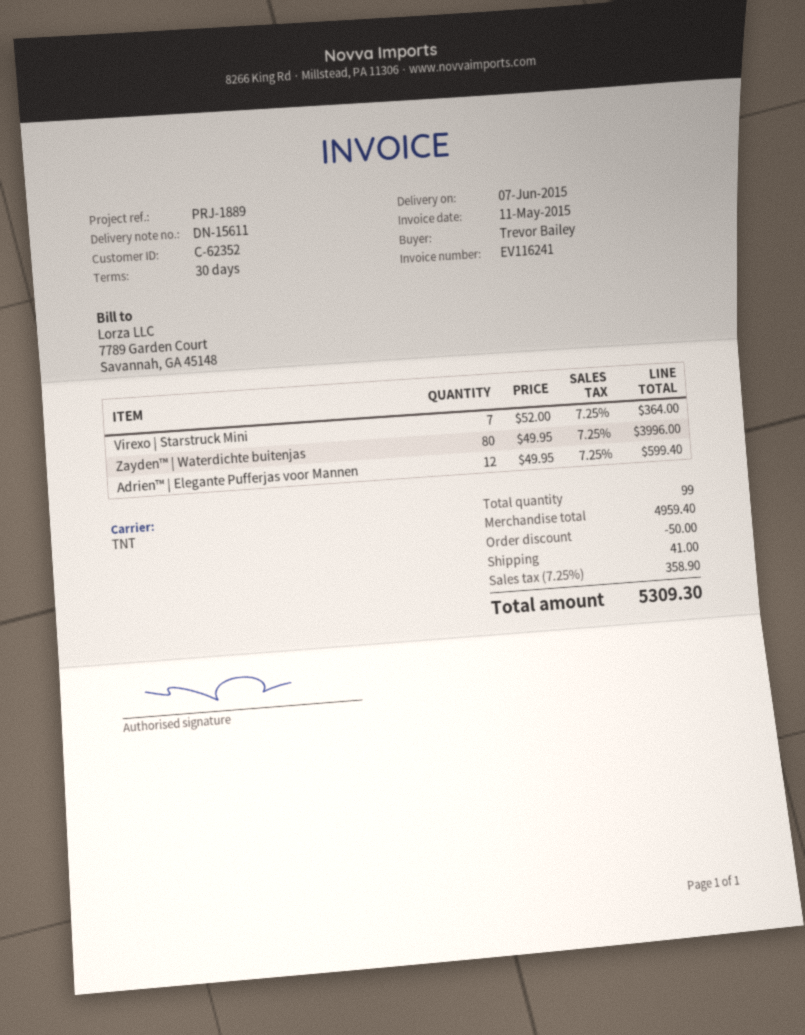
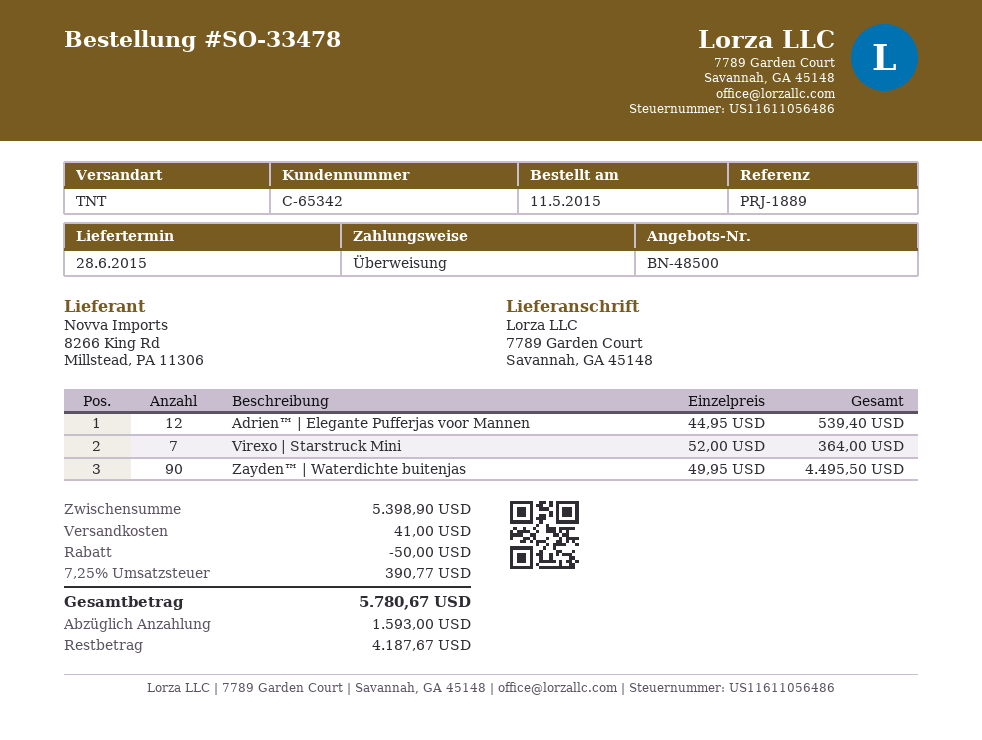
delivery date: 2015-06-07 -> 2015-06-28
customer number: C-62352 -> C-65342
Zayden™ | Waterdichte buitenjas: 80 x 49.95 = 3996.00 -> 90 x 49.95 = 4495.50
Adrien™ | Elegante Pufferjas voor Mannen: 12 x 49.95 = 599.40 -> 12 x 44.95 = 539.40
subtotal: 4959.40 -> 5398.90
tax: 7.25% = 358.90 -> 7.25% = 390.77
total: 5309.30 -> 5780.67

